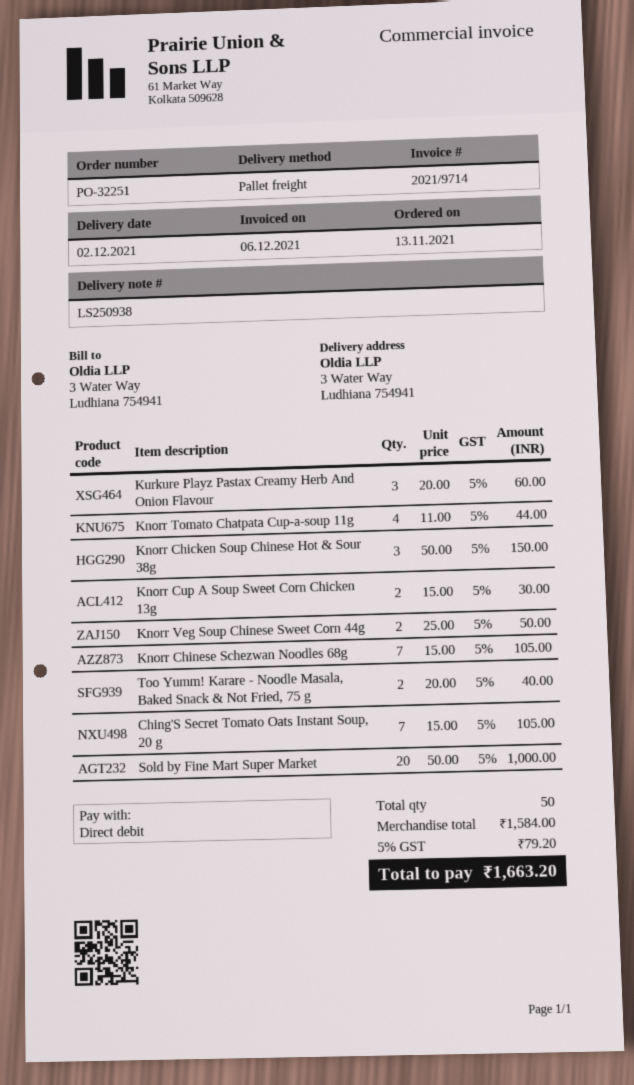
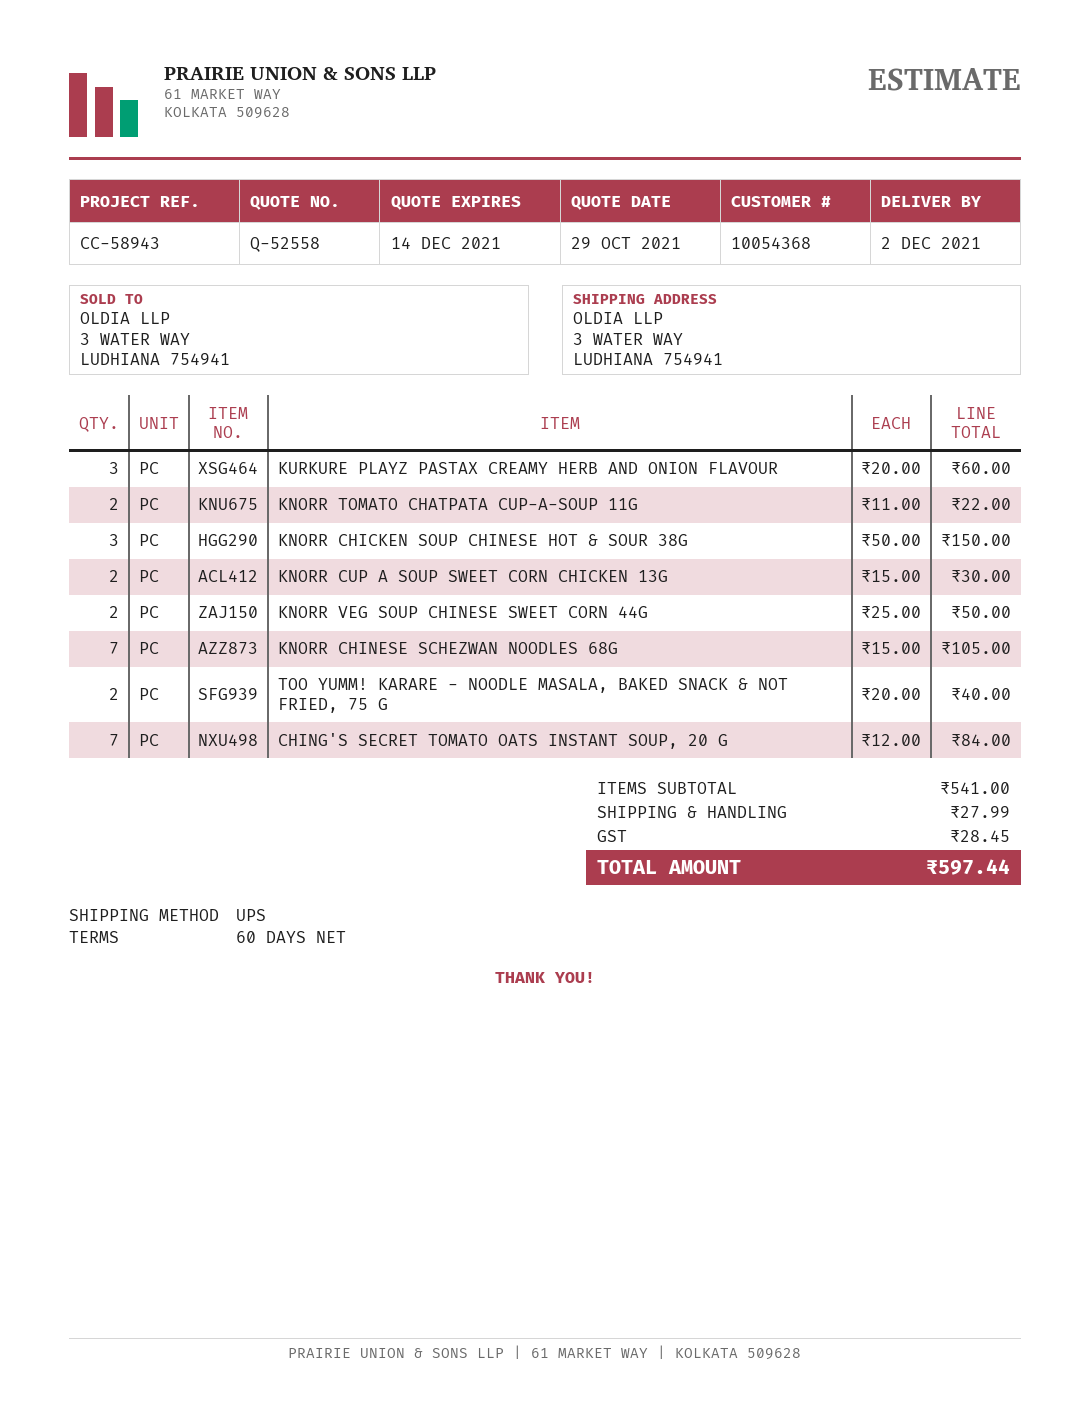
shipping method: pallet freight -> UPS
Knorr Tomato Chatpata Cup-a-soup 11g: 4 x 11.00 = 44.00 -> 2 x 11.00 = 22.00
Ching'S Secret Tomato Oats Instant Soup, 20 g: 7 x 15.00 = 105.00 -> 7 x 12.00 = 84.00
Sold by Fine Mart Super Market: 20 x 50.00 = 1000.00 -> none
subtotal: 1584.00 -> 541.00
shipping: none -> 27.99
tax: 79.20 -> 28.45
total: 1663.20 -> 597.44

